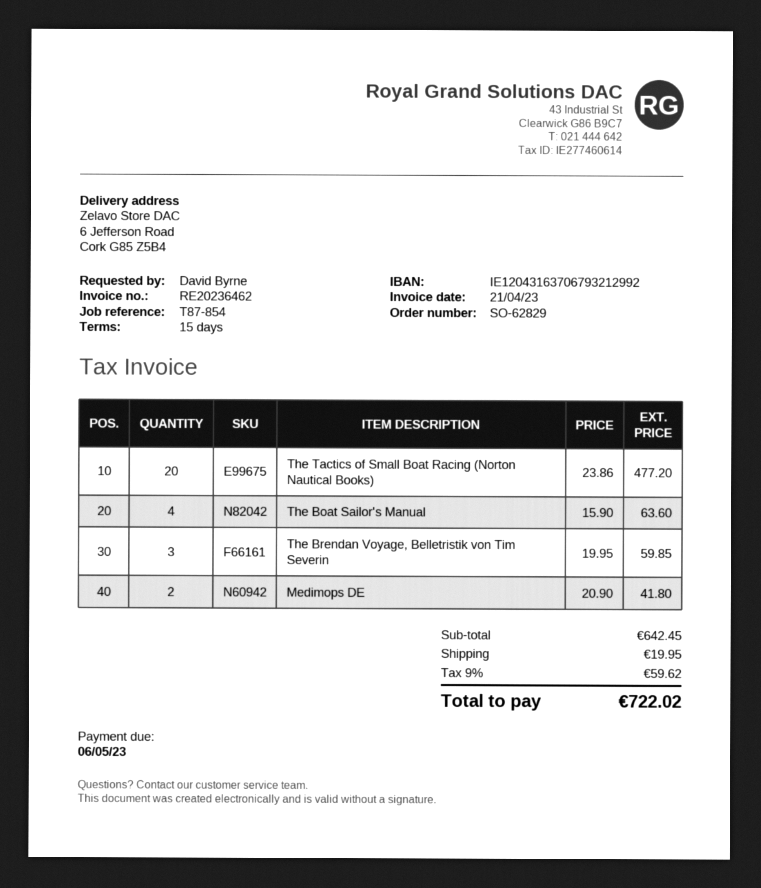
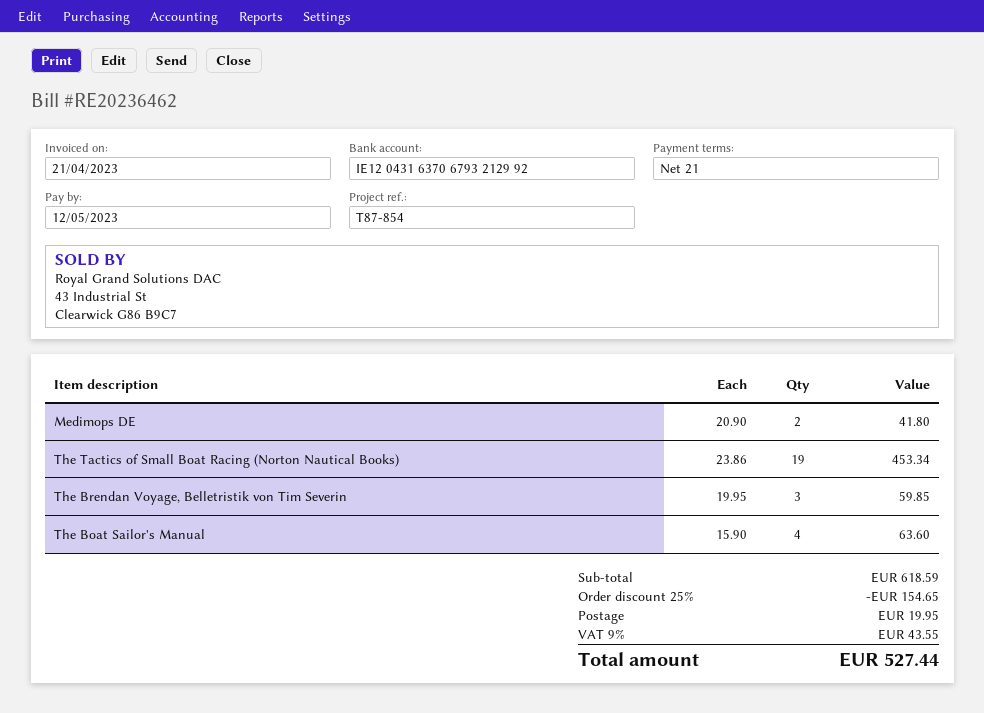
payment terms: 15 days -> 21 days
due date: 2023-05-06 -> 2023-05-12
The Tactics of Small Boat Racing (Norton Nautical Books): 20 x 23.86 = 477.20 -> 19 x 23.86 = 453.34
subtotal: 642.45 -> 618.59
discount: none -> 25% = 154.65
tax: 9% = 59.62 -> 9% = 43.55
total: 722.02 -> 527.44

